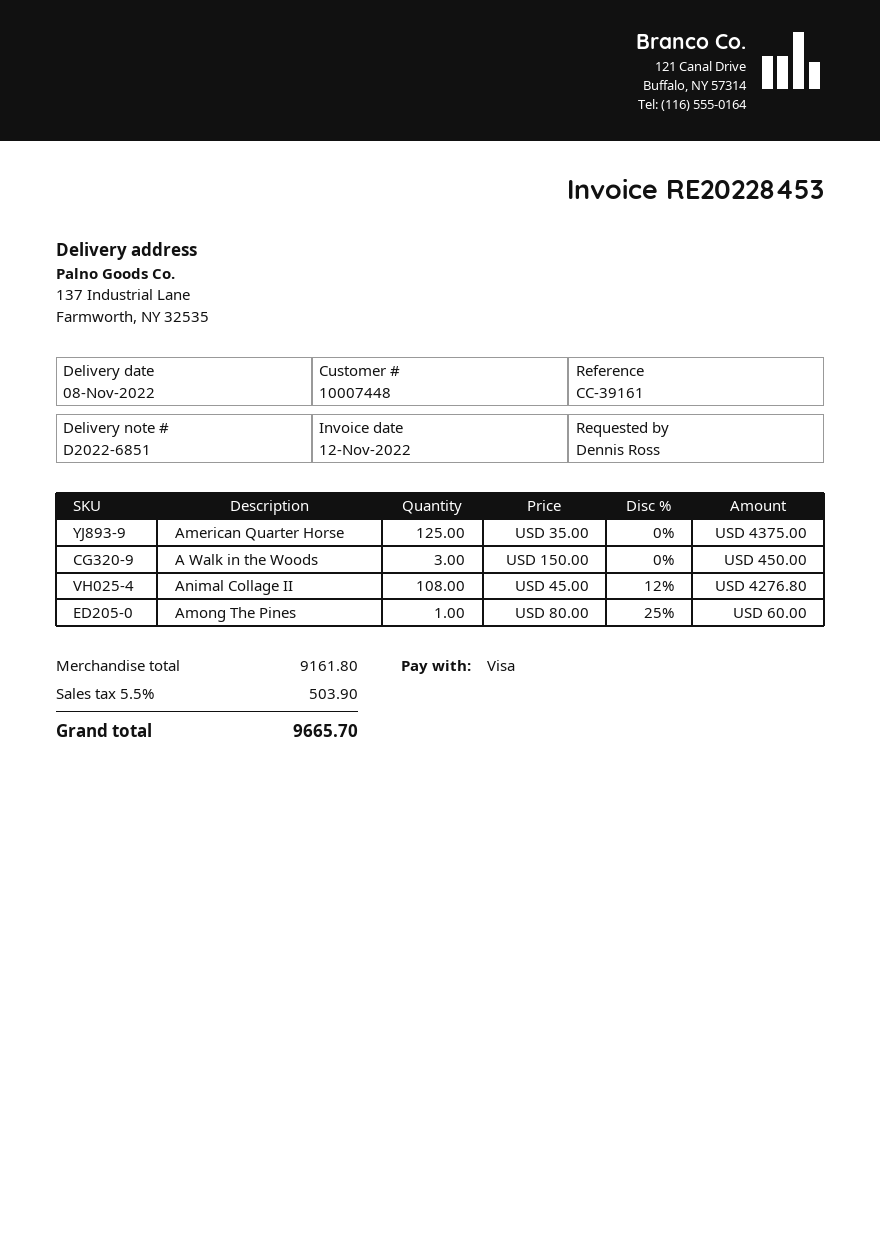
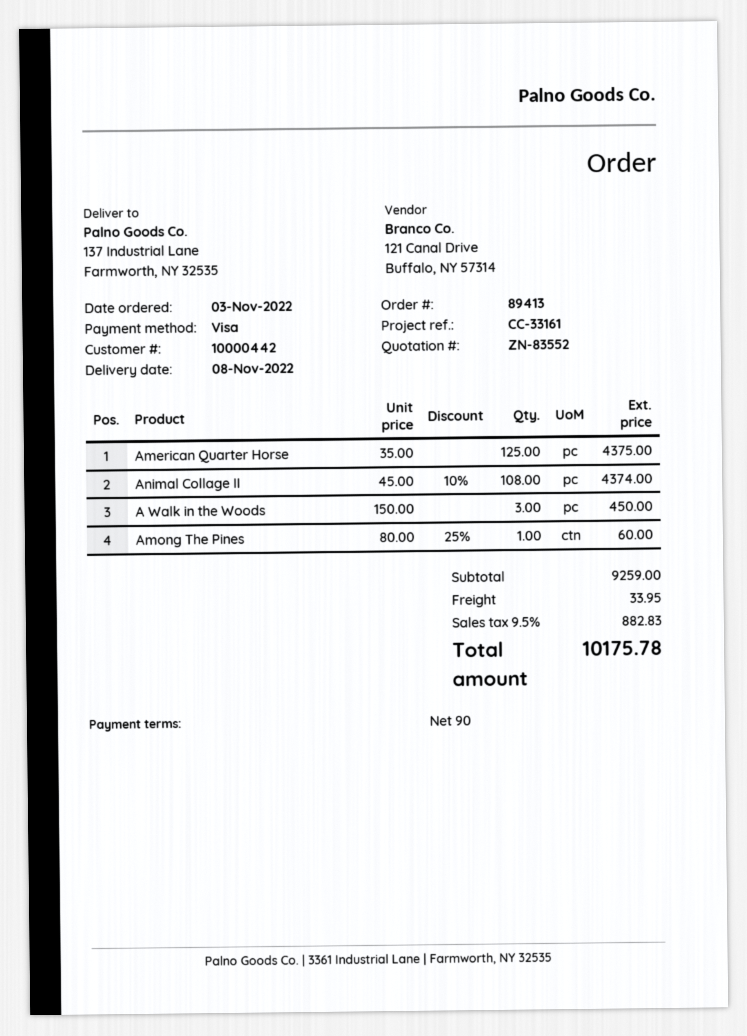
customer number: 10007448 -> 10000442
reference: CC-39161 -> CC-33161
Animal Collage II: 108 x 45.00 - 12% = 4276.80 -> 108 x 45.00 - 10% = 4374.00
subtotal: 9161.80 -> 9259.00
shipping: none -> 33.95
tax: 5.5% = 503.90 -> 9.5% = 882.83
total: 9665.70 -> 10175.78

